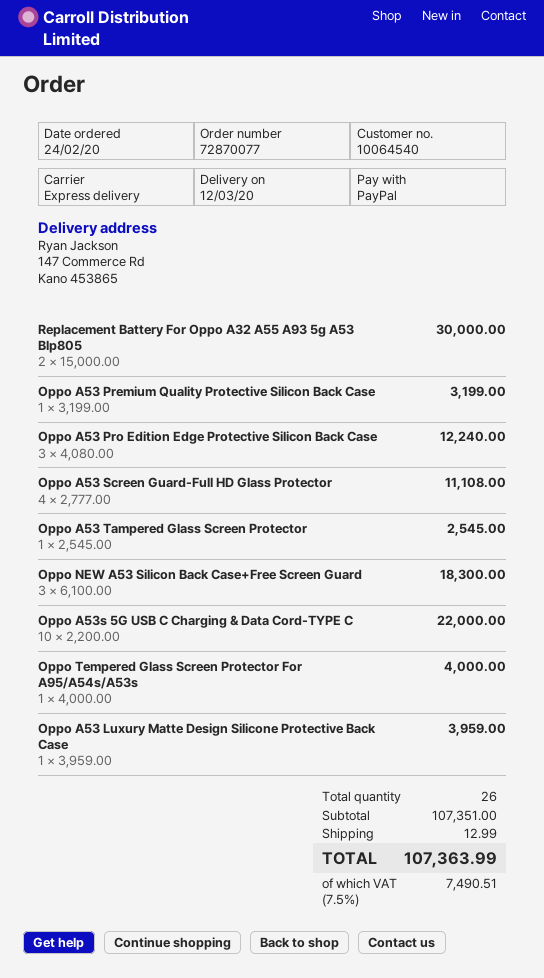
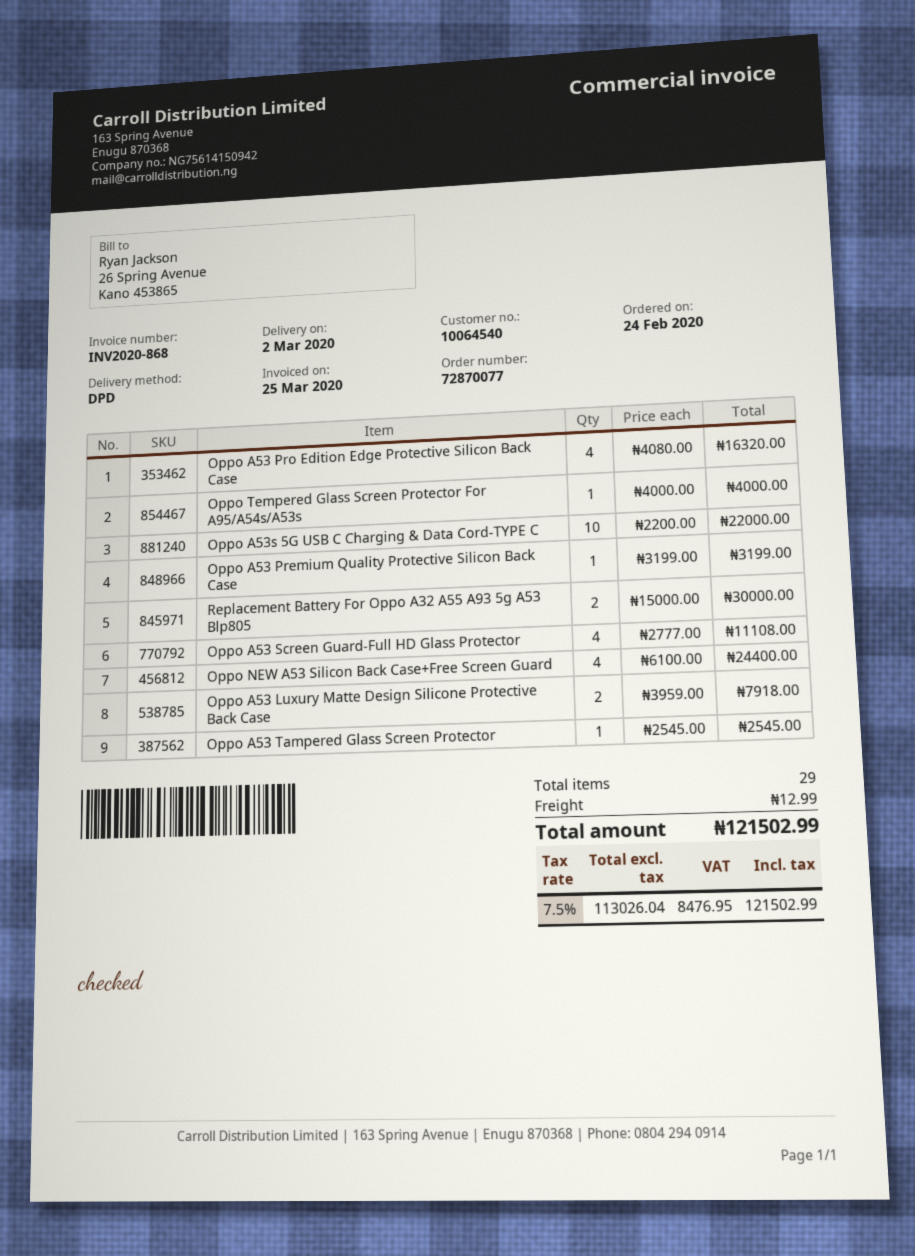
delivery date: 2020-03-12 -> 2020-03-02
shipping method: express -> DPD
Oppo A53 Pro Edition Edge Protective Silicon Back Case: 3 x 4080.00 = 12240.00 -> 4 x 4080.00 = 16320.00
Oppo NEW A53 Silicon Back Case+Free Screen Guard: 3 x 6100.00 = 18300.00 -> 4 x 6100.00 = 24400.00
Oppo A53 Luxury Matte Design Silicone Protective Back Case: 1 x 3959.00 = 3959.00 -> 2 x 3959.00 = 7918.00
total quantity: 26 -> 29
tax: 7.5% = 7490.51 -> 7.5% = 8476.95
total: 107363.99 -> 121502.99

